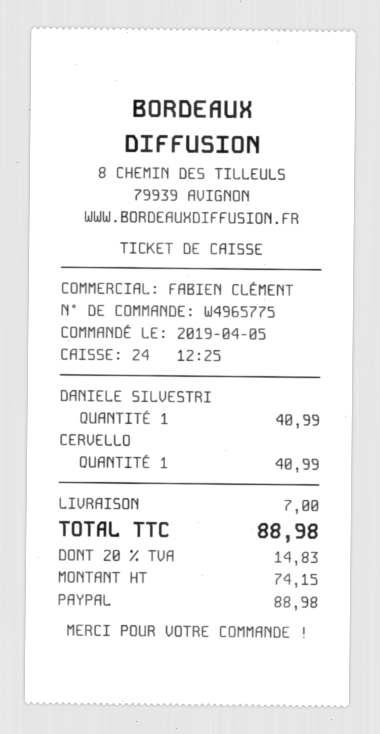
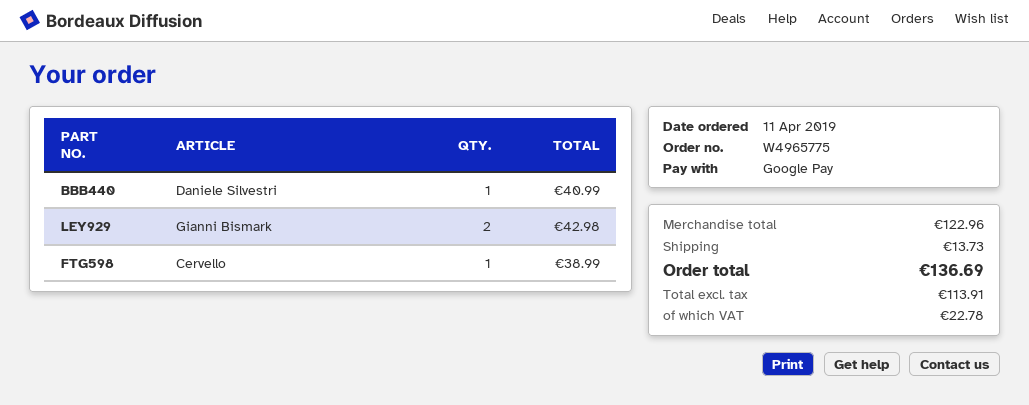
order date: 2019-04-05 -> 2019-04-11
payment method: PayPal -> Google Pay
CERVELLO: 1 for 40.99 -> 1 for 38.99
Gianni Bismark: none -> 2 for 42.98
shipping: 7.00 -> 13.73
net: 74.15 -> 113.91
tax: 14.83 -> 22.78
total: 88.98 -> 136.69

